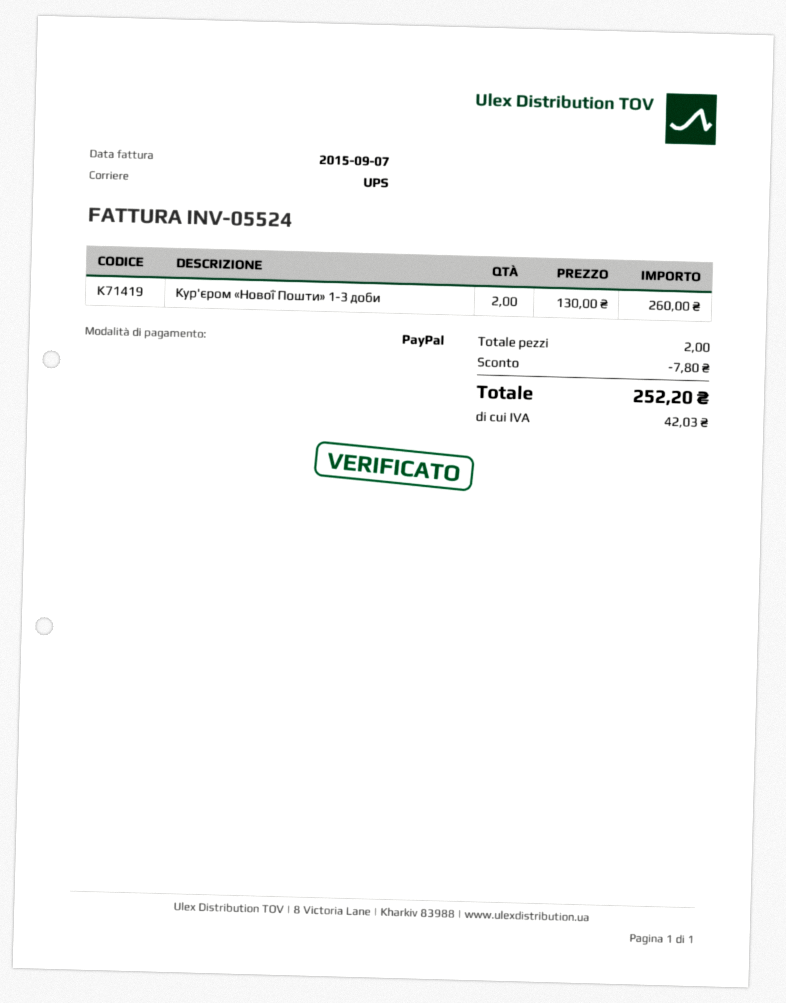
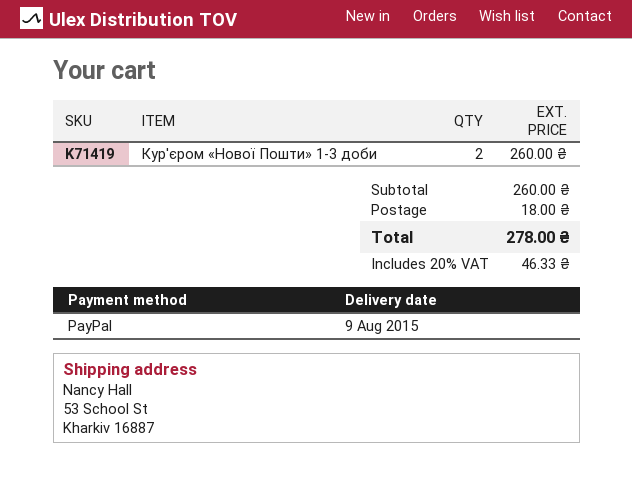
discount: 7.80 -> none
shipping: none -> 18.00
tax: 42.03 -> 46.33
total: 252.20 -> 278.00

